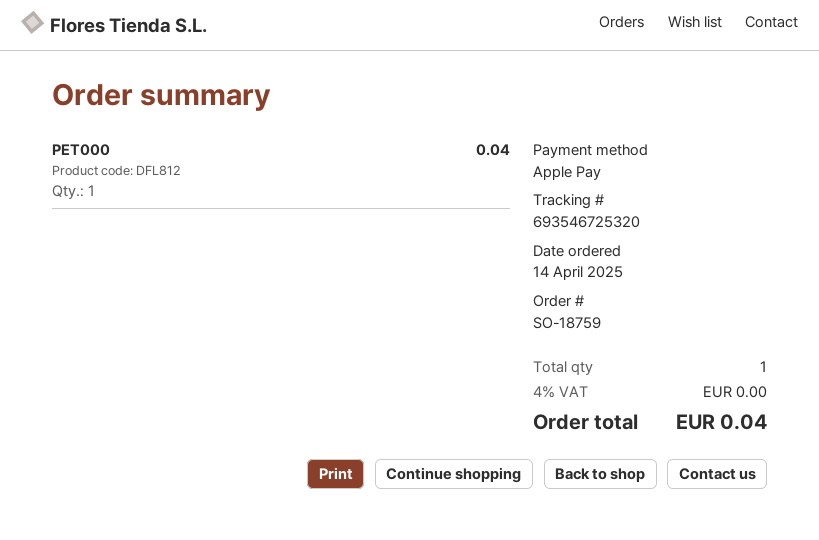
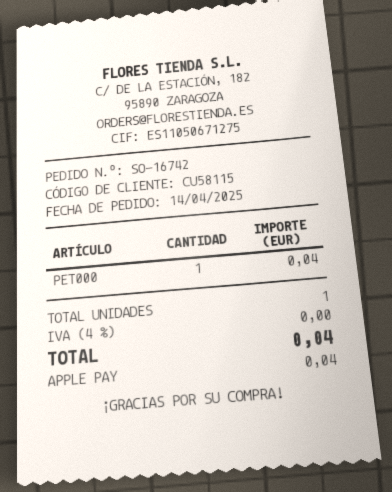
order number: SO-18759 -> SO-16742

